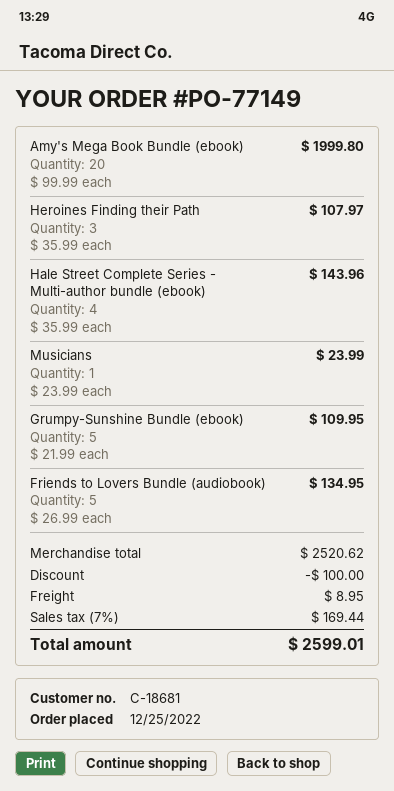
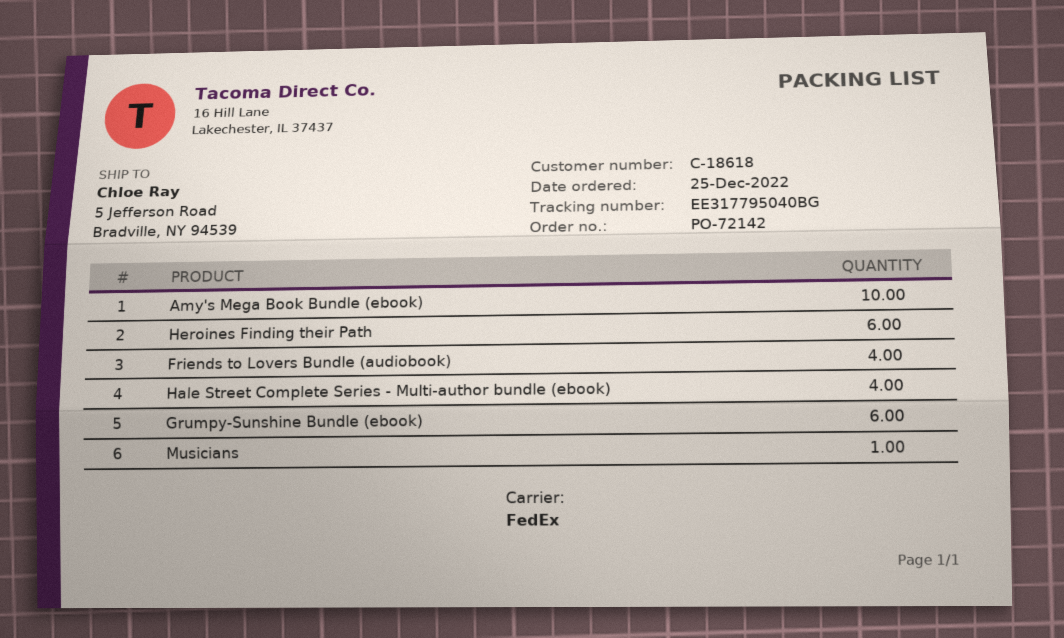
order number: PO-77149 -> PO-72142
customer number: C-18681 -> C-18618
Amy's Mega Book Bundle (ebook): 20 -> 10
Heroines Finding their Path: 3 -> 6
Grumpy-Sunshine Bundle (ebook): 5 -> 6
Friends to Lovers Bundle (audiobook): 5 -> 4

